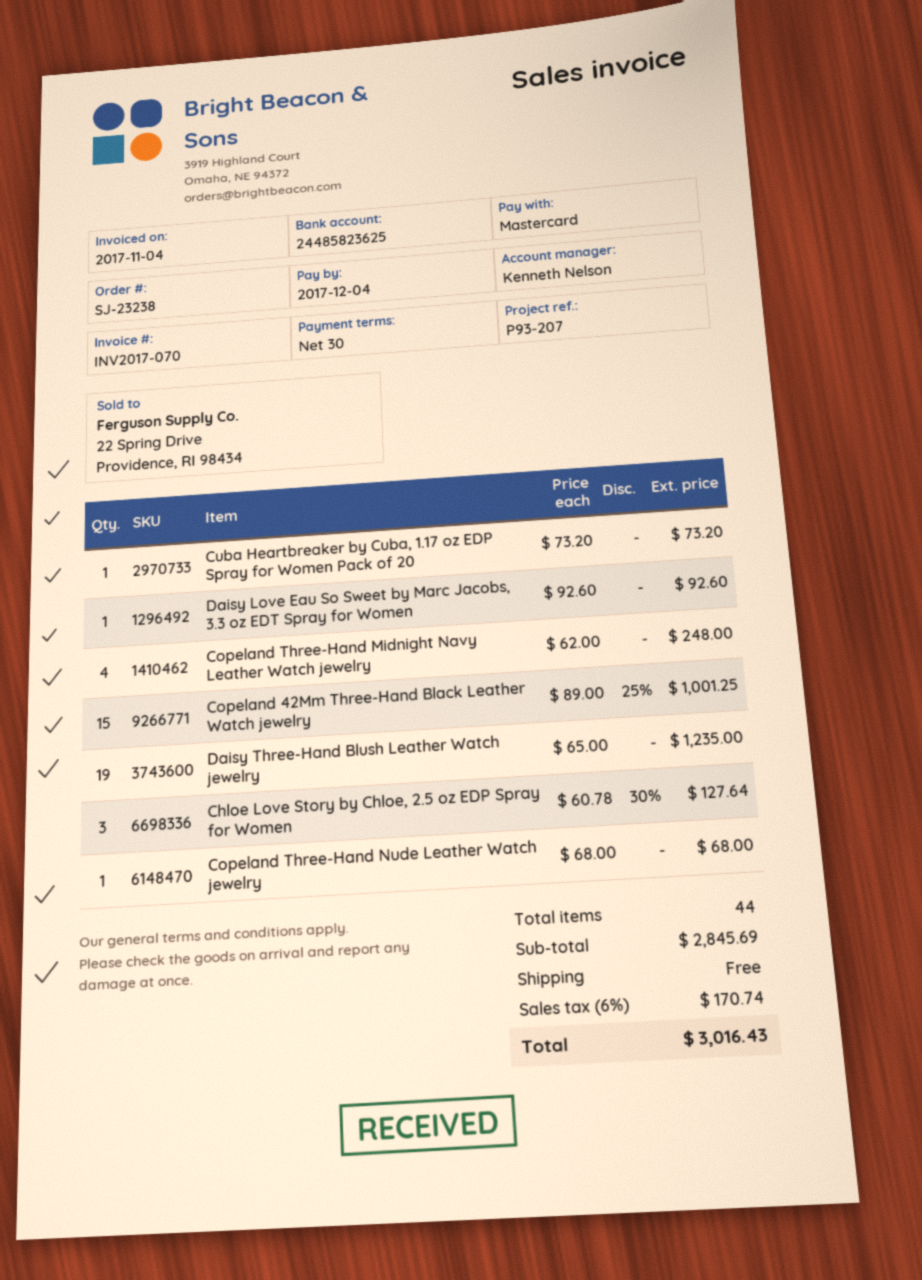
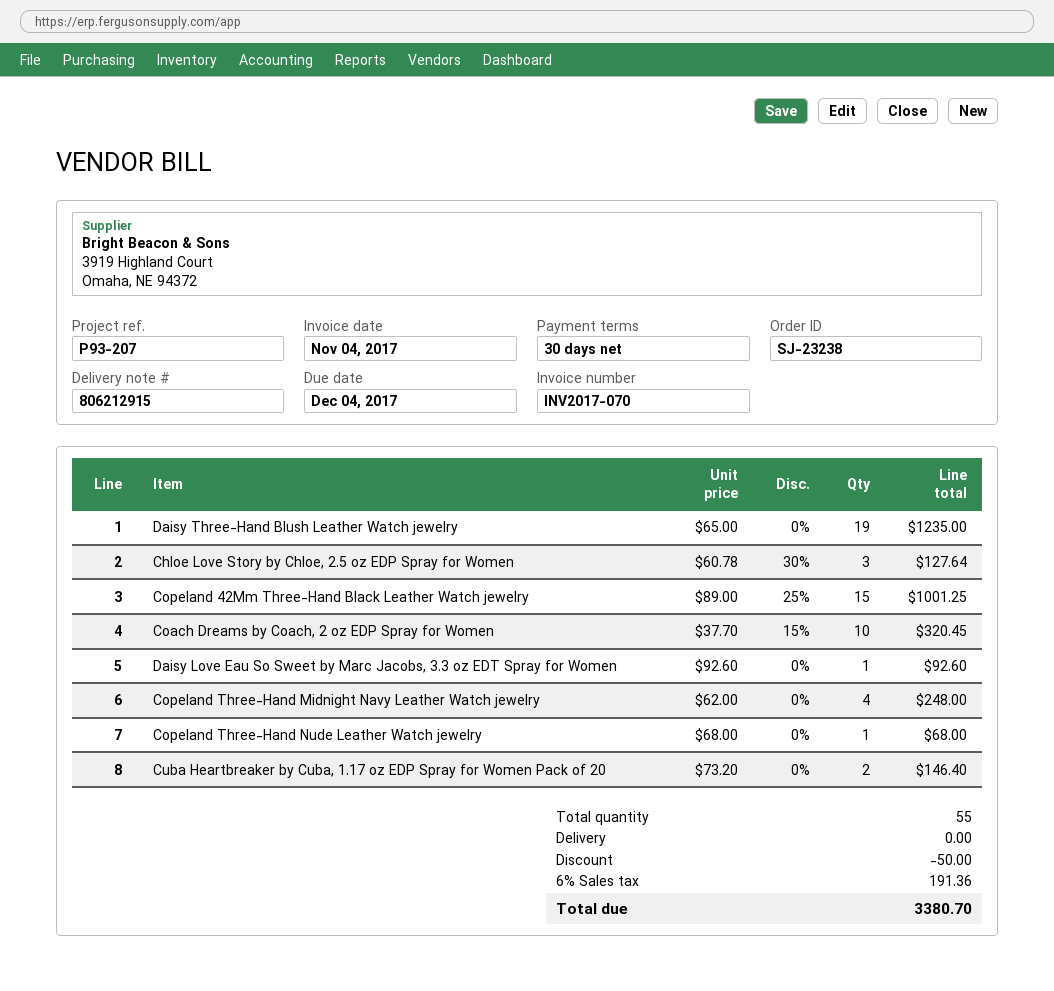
Cuba Heartbreaker by Cuba, 1.17 oz EDP Spray for Women Pack of 20: 1 x 73.20 = 73.20 -> 2 x 73.20 = 146.40
Coach Dreams by Coach, 2 oz EDP Spray for Women: none -> 10 x 37.70 - 15% = 320.45
total quantity: 44 -> 55
discount: none -> 50.00
tax: 6% = 170.74 -> 6% = 191.36
total: 3016.43 -> 3380.70

